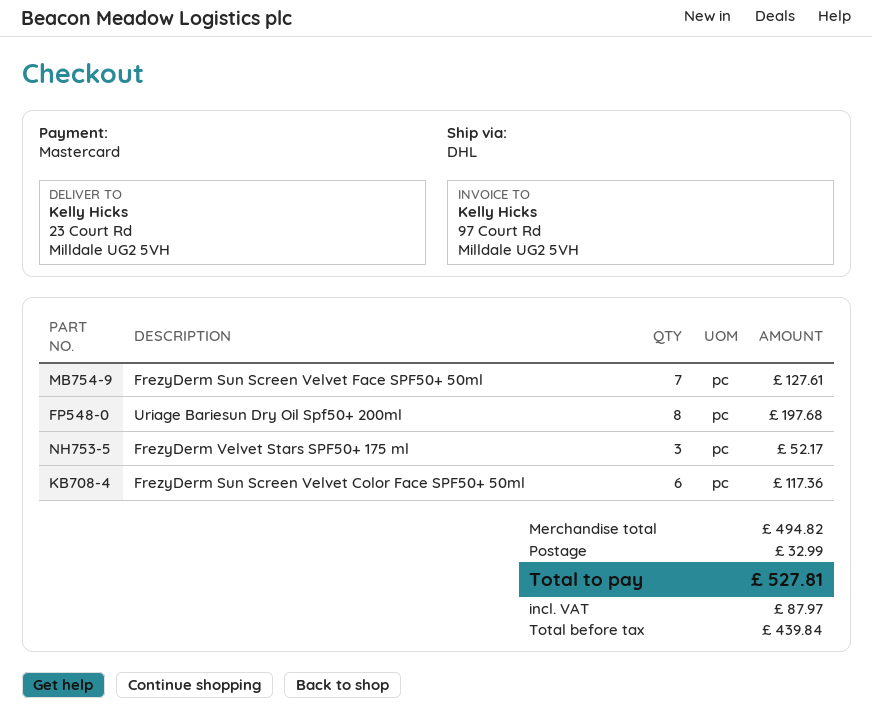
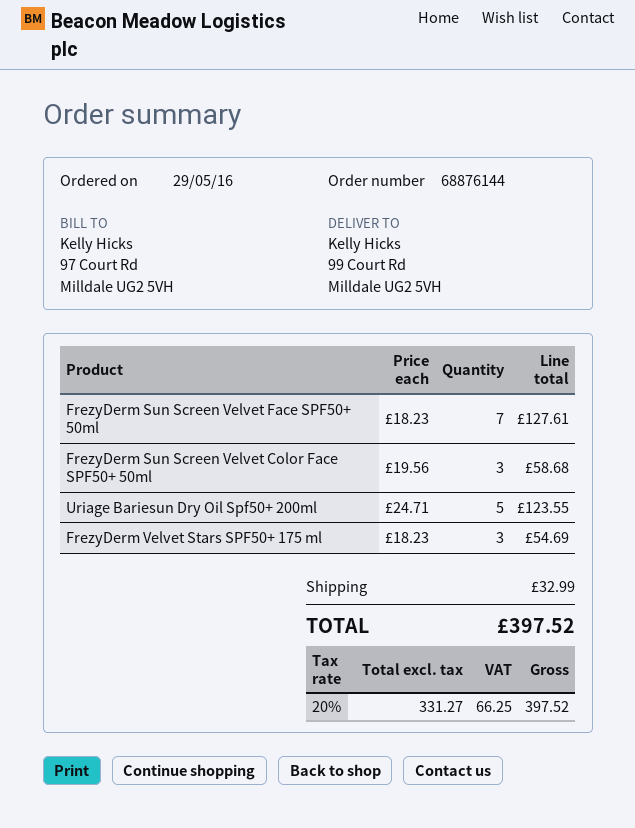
ship to: 23 Court Rd, Milldale UG2 5VH -> 99 Court Rd, Milldale UG2 5VH
Uriage Bariesun Dry Oil Spf50+ 200ml: 8 for 197.68 -> 5 for 123.55
FrezyDerm Velvet Stars SPF50+ 175 ml: 3 for 52.17 -> 3 for 54.69
FrezyDerm Sun Screen Velvet Color Face SPF50+ 50ml: 6 for 117.36 -> 3 for 58.68
net: 439.84 -> 331.27
tax: 87.97 -> 66.25
total: 527.81 -> 397.52

